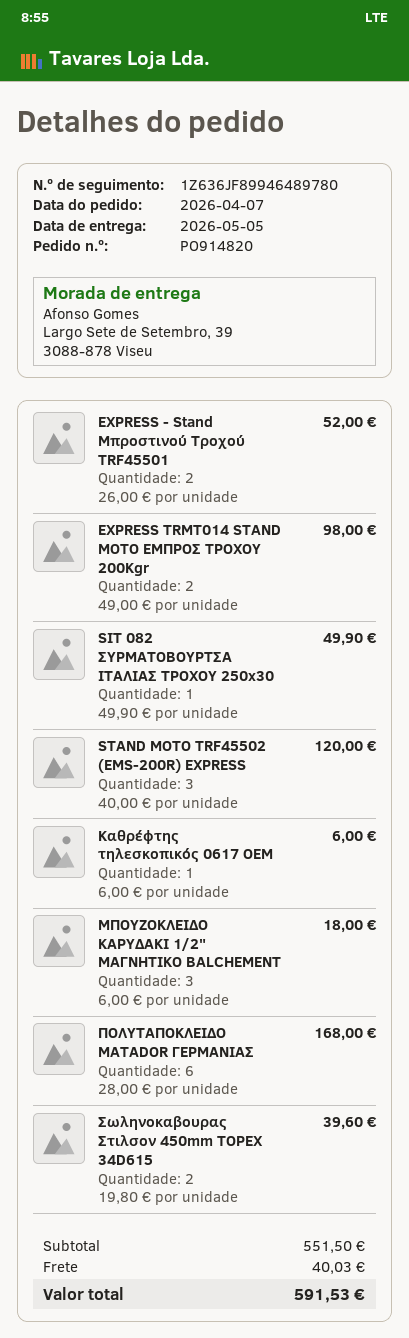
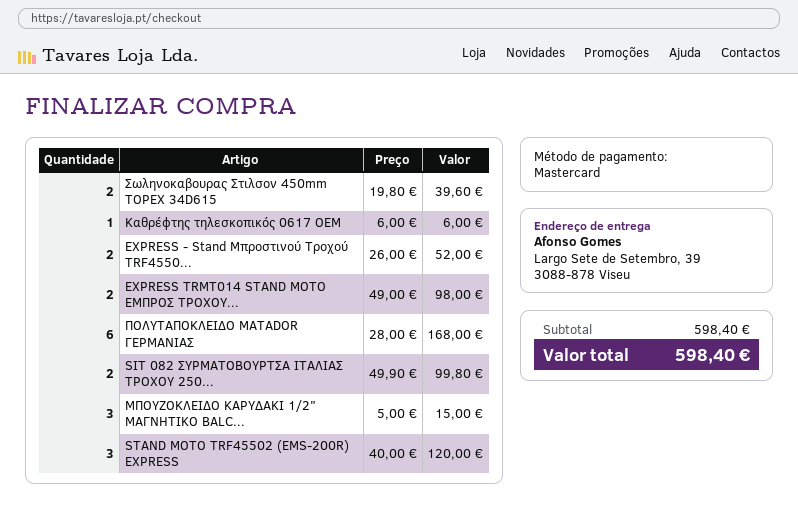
SIT 082 ΣΥΡΜΑΤΟΒΟΥΡΤΣΑ ΙΤΑΛΙΑΣ ΤΡΟΧΟΥ 250x30: 1 x 49.90 = 49.90 -> 2 x 49.90 = 99.80
ΜΠΟΥΖΟΚΛΕΙΔΟ ΚΑΡΥΔΑΚΙ 1/2" ΜΑΓΝΗΤΙΚΟ BALCHEMENT: 3 x 6.00 = 18.00 -> 3 x 5.00 = 15.00
subtotal: 551.50 -> 598.40
shipping: 40.03 -> none
total: 591.53 -> 598.40

